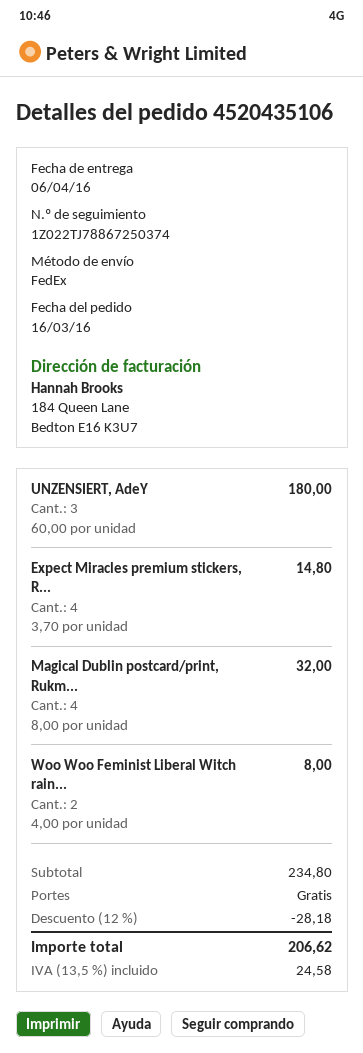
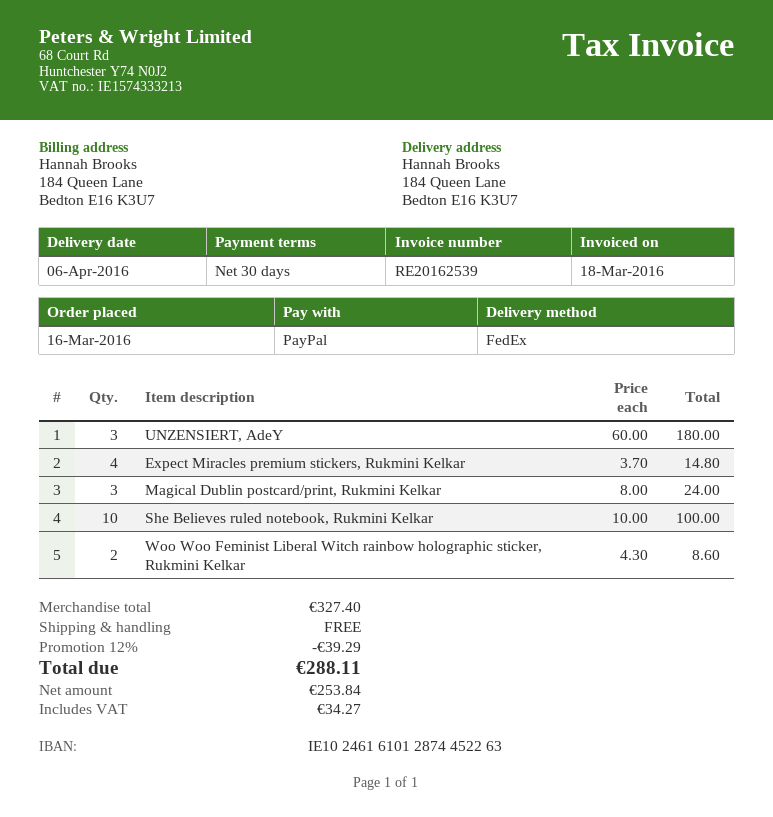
Magical Dublin postcard/print, Rukm...: 4 x 8.00 = 32.00 -> 3 x 8.00 = 24.00
Woo Woo Feminist Liberal Witch rain...: 2 x 4.00 = 8.00 -> 2 x 4.30 = 8.60
She Believes ruled notebook, Rukmini Kelkar: none -> 10 x 10.00 = 100.00
subtotal: 234.80 -> 327.40
discount: 12% = 28.18 -> 12% = 39.29
tax: 24.58 -> 34.27
total: 206.62 -> 288.11

